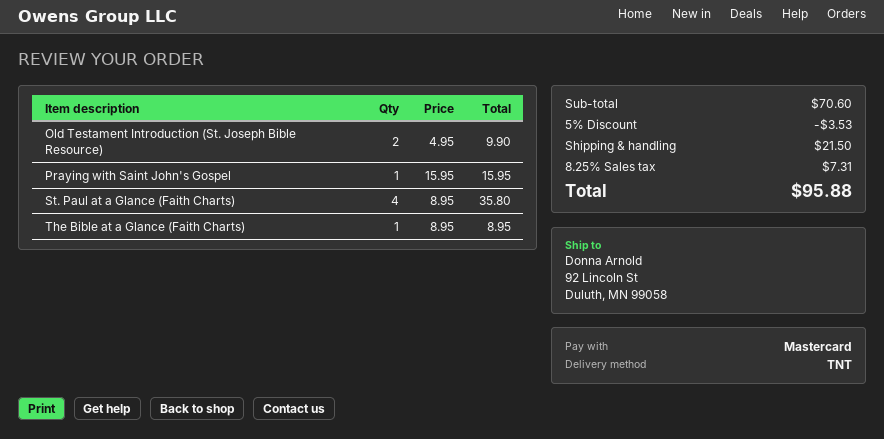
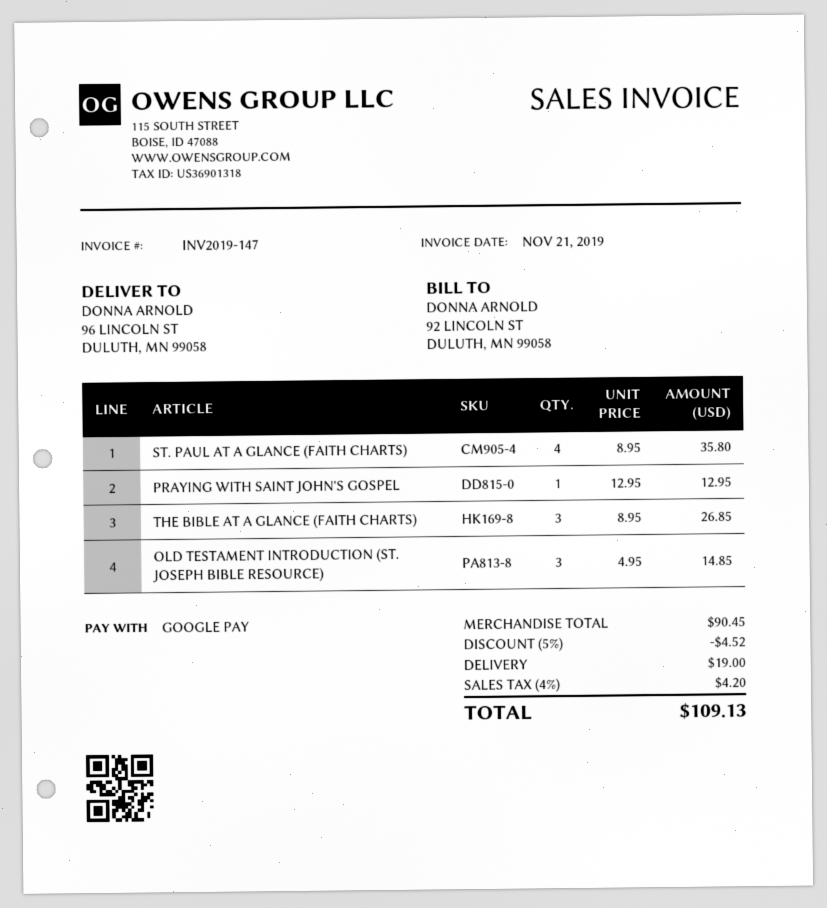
payment method: Mastercard -> Google Pay
ship to: 92 Lincoln St, Duluth, MN 99058 -> 96 LINCOLN ST, DULUTH, MN 99058
Old Testament Introduction (St. Joseph Bible Resource): 2 x 4.95 = 9.90 -> 3 x 4.95 = 14.85
Praying with Saint John's Gospel: 1 x 15.95 = 15.95 -> 1 x 12.95 = 12.95
The Bible at a Glance (Faith Charts): 1 x 8.95 = 8.95 -> 3 x 8.95 = 26.85
subtotal: 70.60 -> 90.45
discount: 5% = 3.53 -> 5% = 4.52
shipping: 21.50 -> 19.00
tax: 8.25% = 7.31 -> 4% = 4.20
total: 95.88 -> 109.13

